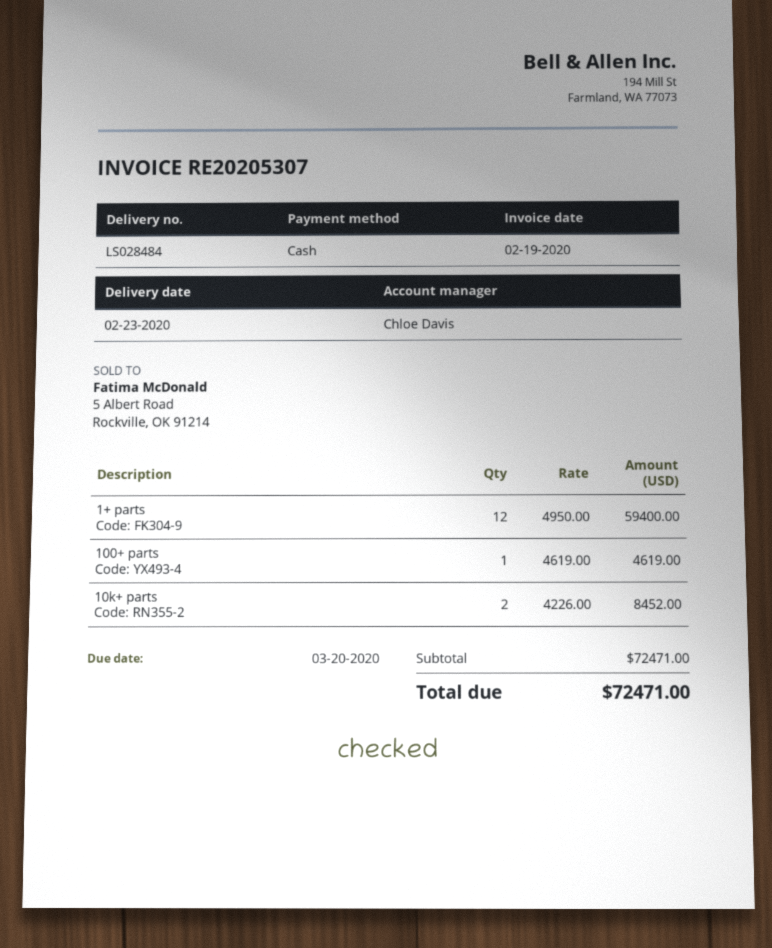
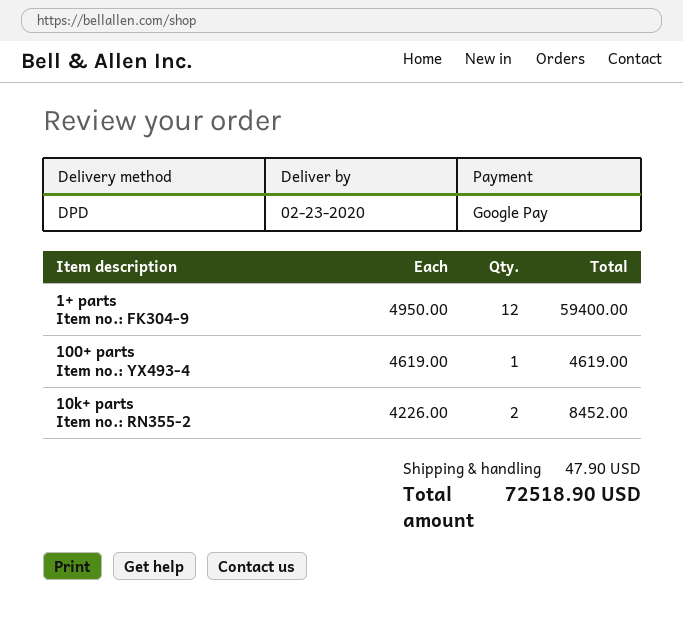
payment method: cash -> Google Pay
shipping: none -> 47.90
total: 72471.00 -> 72518.90

